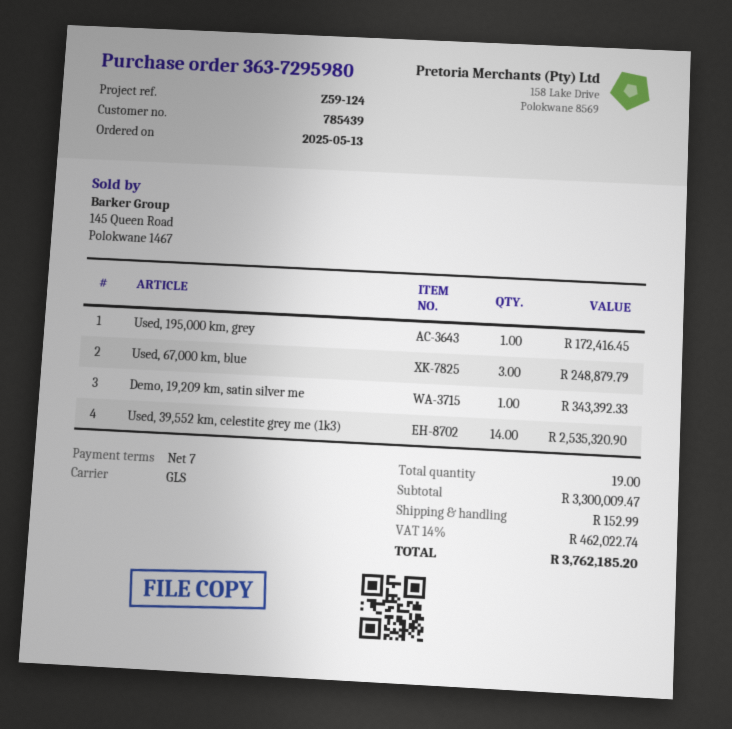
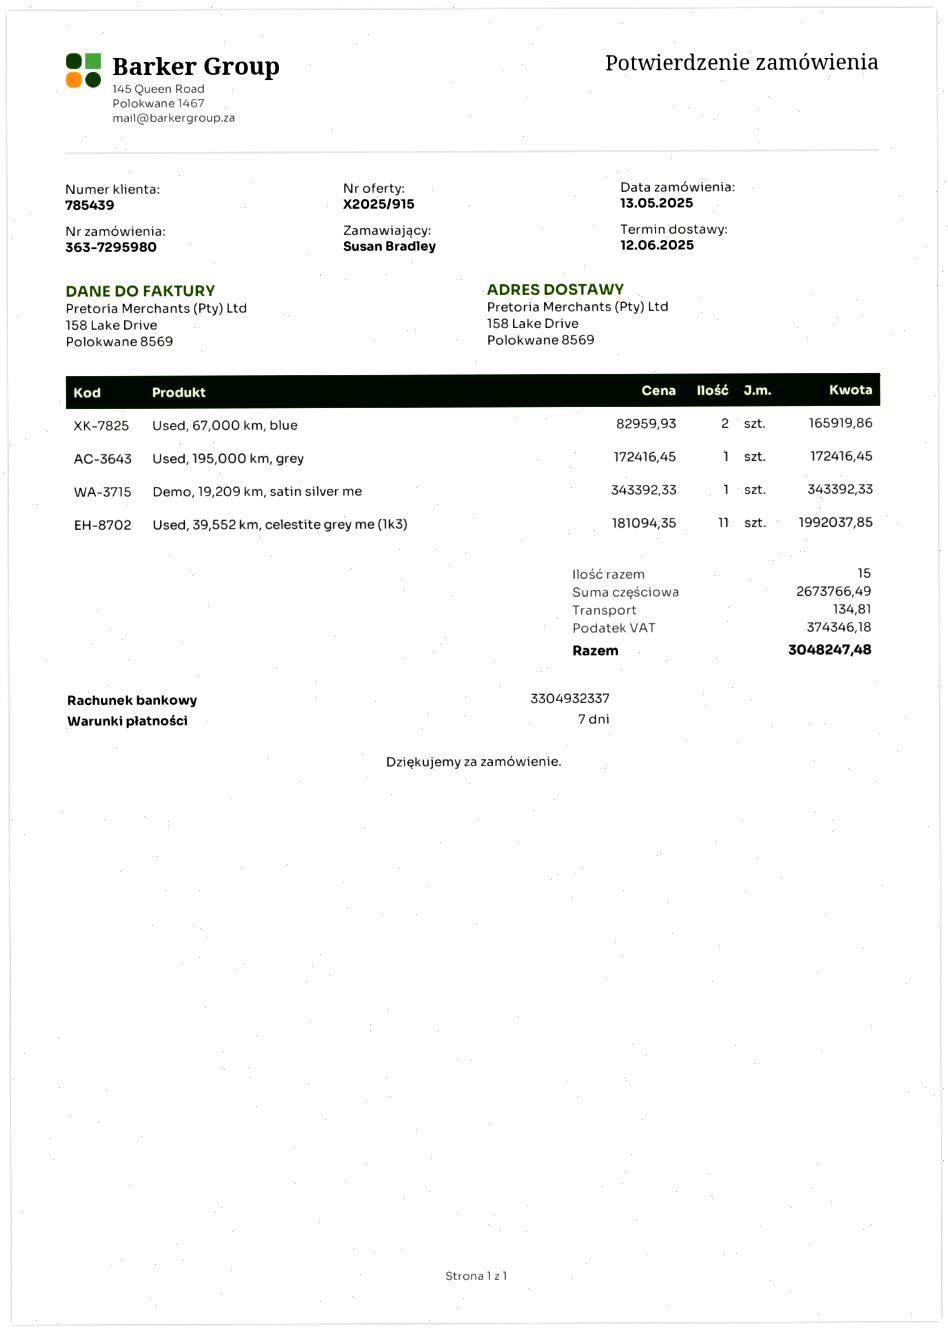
Used, 67,000 km, blue: 3 for 248879.79 -> 2 for 165919.86
Used, 39,552 km, celestite grey me (1k3): 14 for 2535320.90 -> 11 for 1992037.85
total quantity: 19 -> 15
subtotal: 3300009.47 -> 2673766.49
shipping: 152.99 -> 134.81
tax: 462022.74 -> 374346.18
total: 3762185.20 -> 3048247.48

